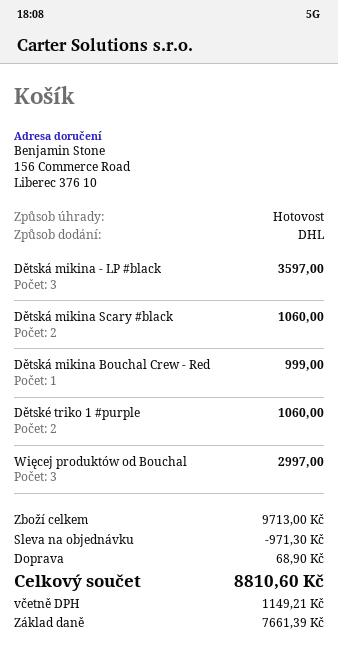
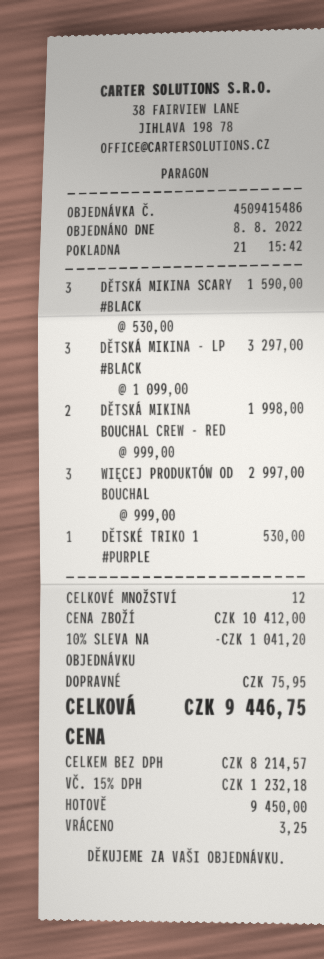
Dětská mikina - LP #black: 3 for 3597.00 -> 3 for 3297.00
Dětská mikina Scary #black: 2 for 1060.00 -> 3 for 1590.00
Dětská mikina Bouchal Crew - Red: 1 for 999.00 -> 2 for 1998.00
Dětské triko 1 #purple: 2 for 1060.00 -> 1 for 530.00
subtotal: 9713.00 -> 10412.00
discount: 971.30 -> 1041.20
shipping: 68.90 -> 75.95
net: 7661.39 -> 8214.57
tax: 1149.21 -> 1232.18
total: 8810.60 -> 9446.75

